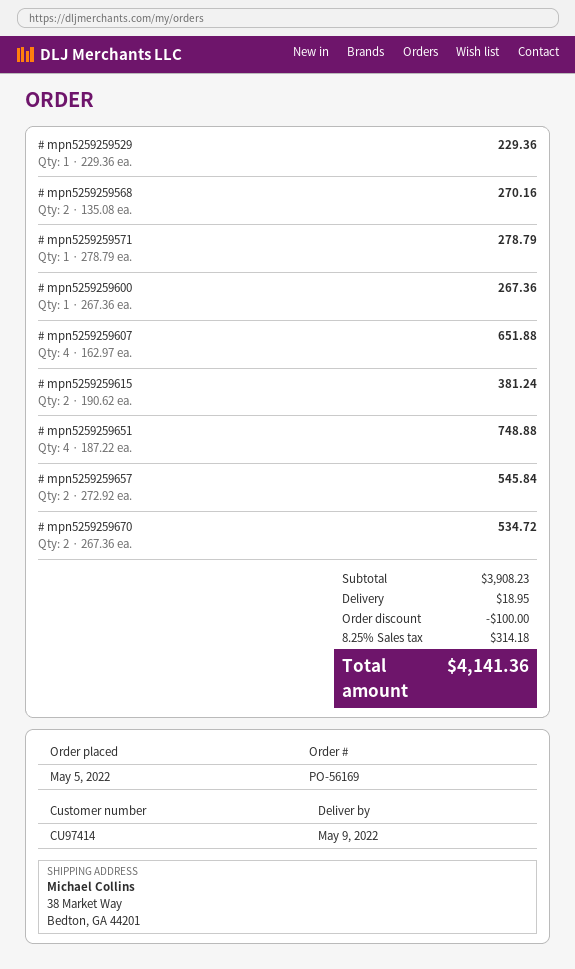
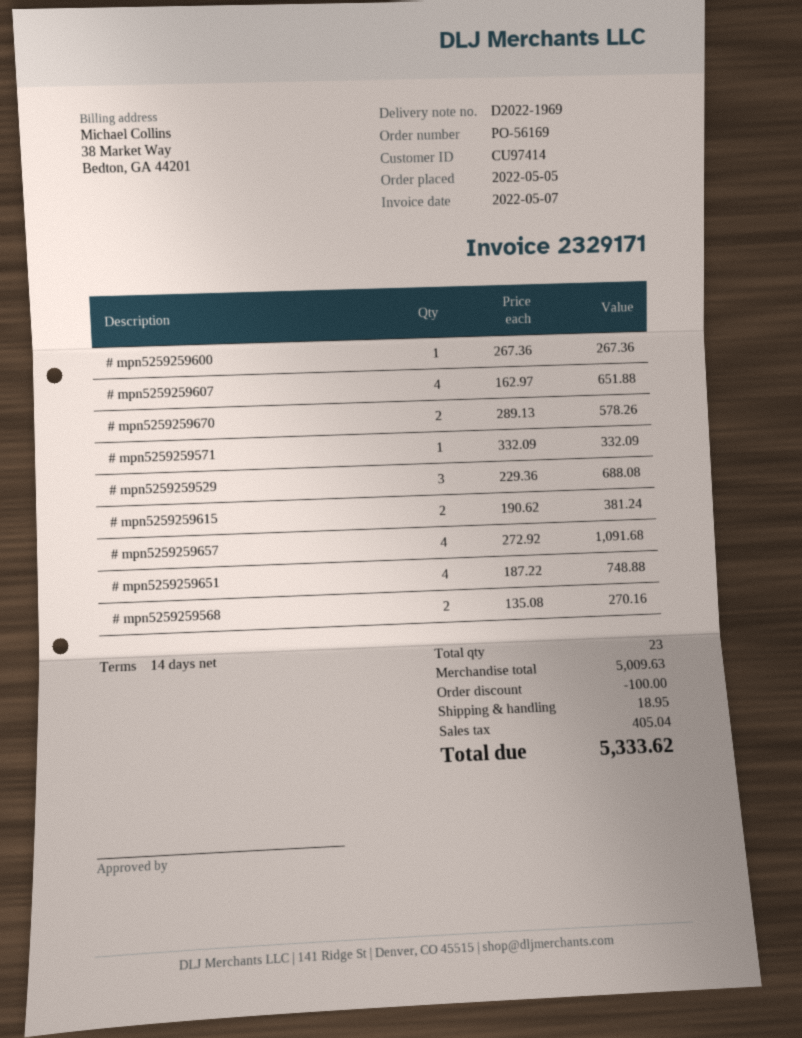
# mpn5259259529: 1 x 229.36 = 229.36 -> 3 x 229.36 = 688.08
# mpn5259259571: 1 x 278.79 = 278.79 -> 1 x 332.09 = 332.09
# mpn5259259657: 2 x 272.92 = 545.84 -> 4 x 272.92 = 1091.68
# mpn5259259670: 2 x 267.36 = 534.72 -> 2 x 289.13 = 578.26
subtotal: 3908.23 -> 5009.63
tax: 314.18 -> 405.04
total: 4141.36 -> 5333.62

